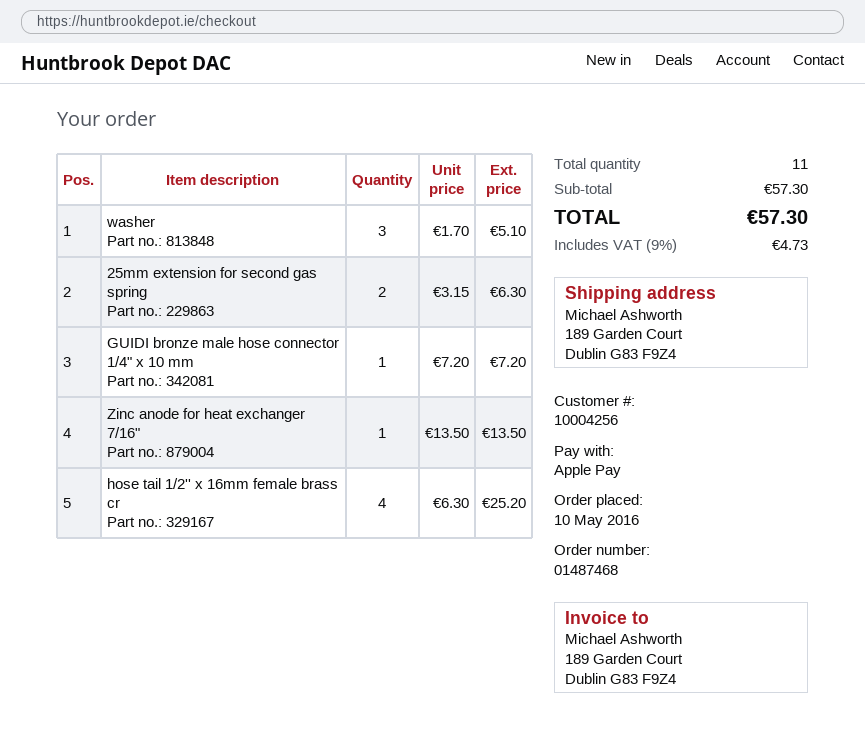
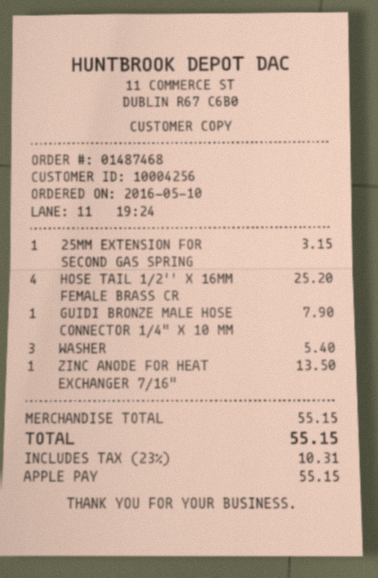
washer: 3 for 5.10 -> 3 for 5.40
25mm extension for second gas spring: 2 for 6.30 -> 1 for 3.15
GUIDI bronze male hose connector 1/4" x 10 mm: 1 for 7.20 -> 1 for 7.90
subtotal: 57.30 -> 55.15
tax: 9% = 4.73 -> 23% = 10.31
total: 57.30 -> 55.15

